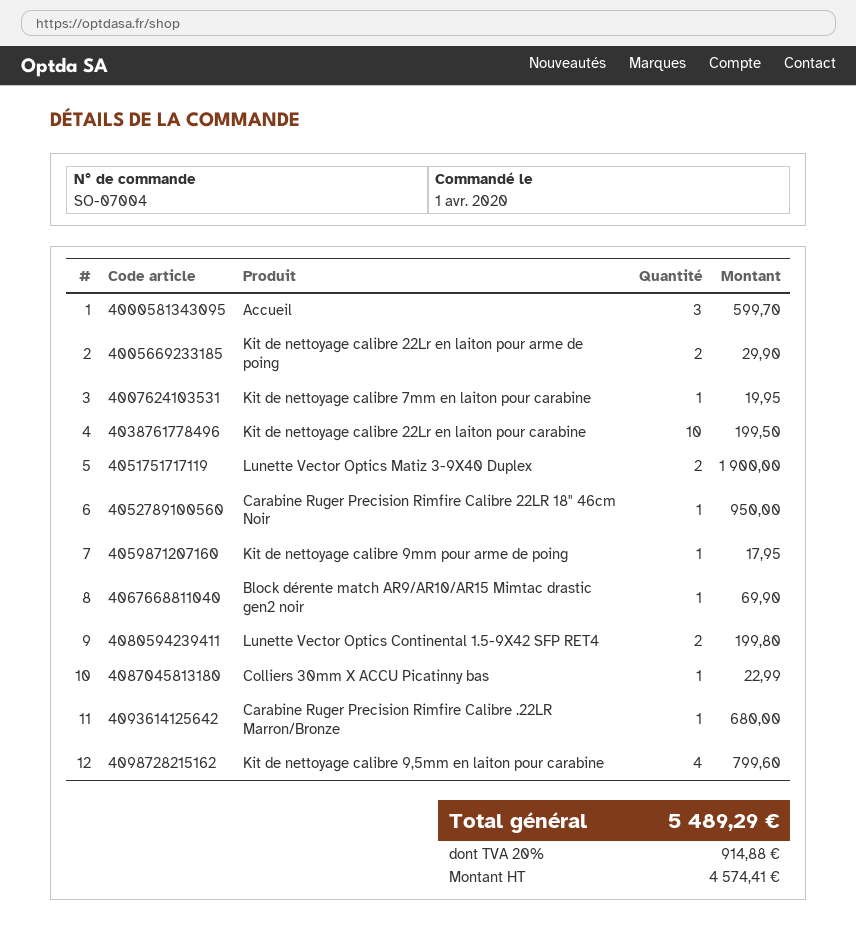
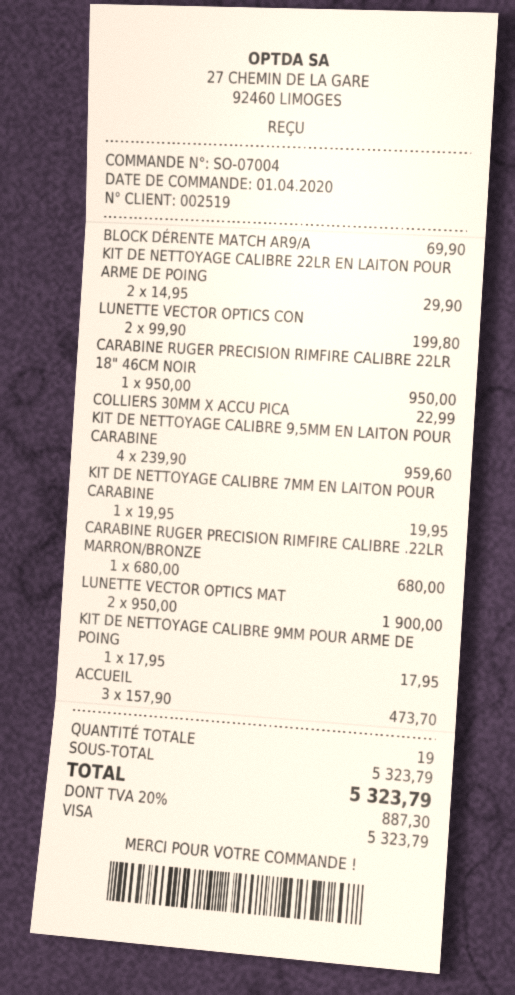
Accueil: 3 for 599.70 -> 3 for 473.70
Kit de nettoyage calibre 22Lr en laiton pour carabine: 10 for 199.50 -> none
Kit de nettoyage calibre 9,5mm en laiton pour carabine: 4 for 799.60 -> 4 for 959.60
tax: 20% = 914.88 -> 20% = 887.30
total: 5489.29 -> 5323.79

